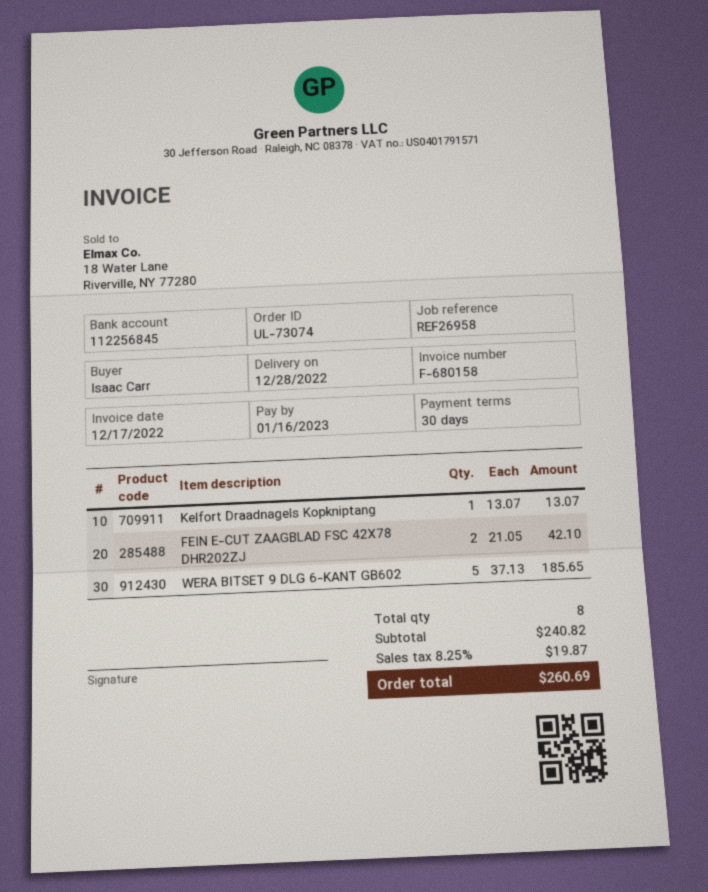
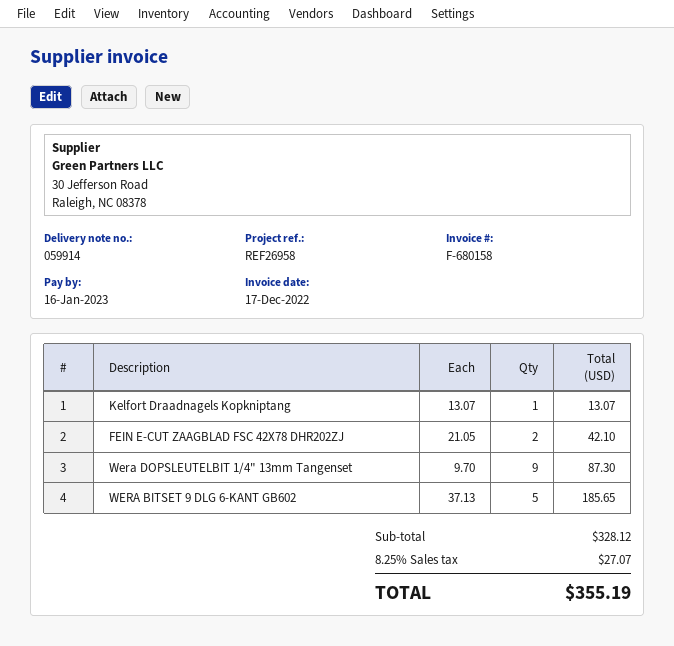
Wera DOPSLEUTELBIT 1/4" 13mm Tangenset: none -> 9 x 9.70 = 87.30
subtotal: 240.82 -> 328.12
tax: 8.25% = 19.87 -> 8.25% = 27.07
total: 260.69 -> 355.19

